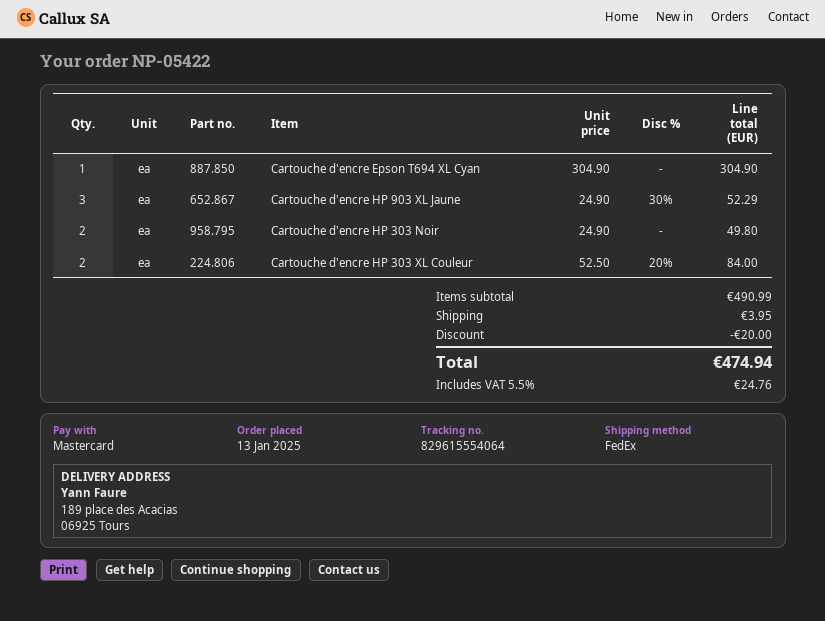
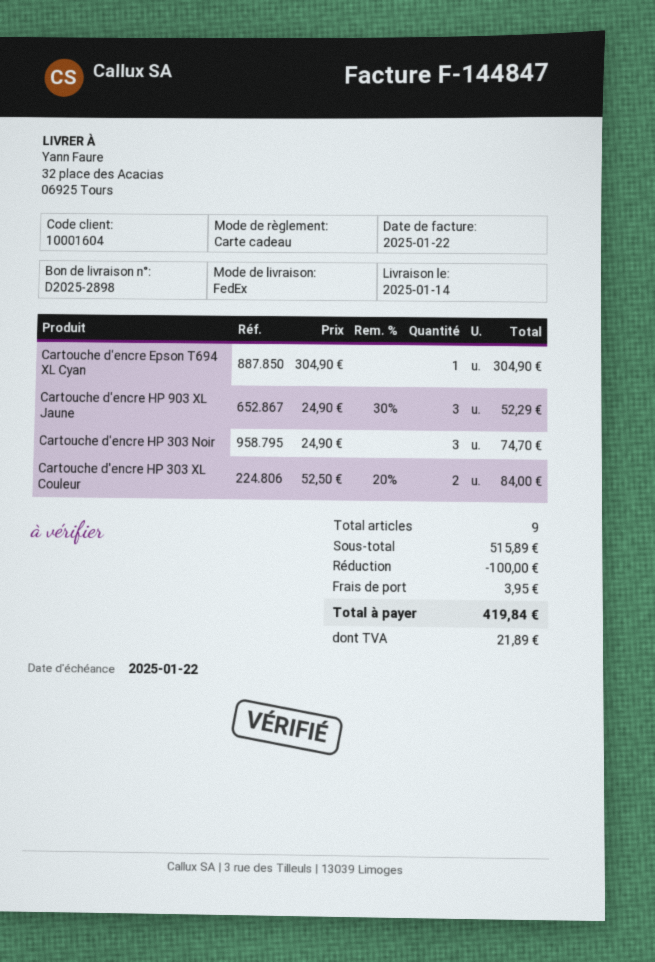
payment method: Mastercard -> gift card
ship to: 189 place des Acacias, 06925 Tours -> 32 place des Acacias, 06925 Tours
Cartouche d'encre HP 303 Noir: 2 x 24.90 = 49.80 -> 3 x 24.90 = 74.70
subtotal: 490.99 -> 515.89
discount: 20.00 -> 100.00
tax: 24.76 -> 21.89
total: 474.94 -> 419.84

